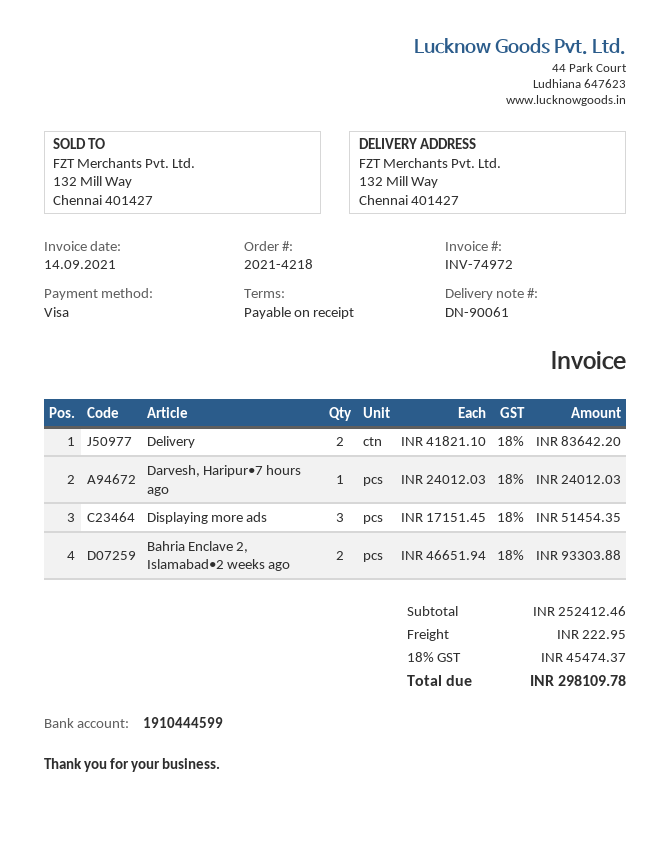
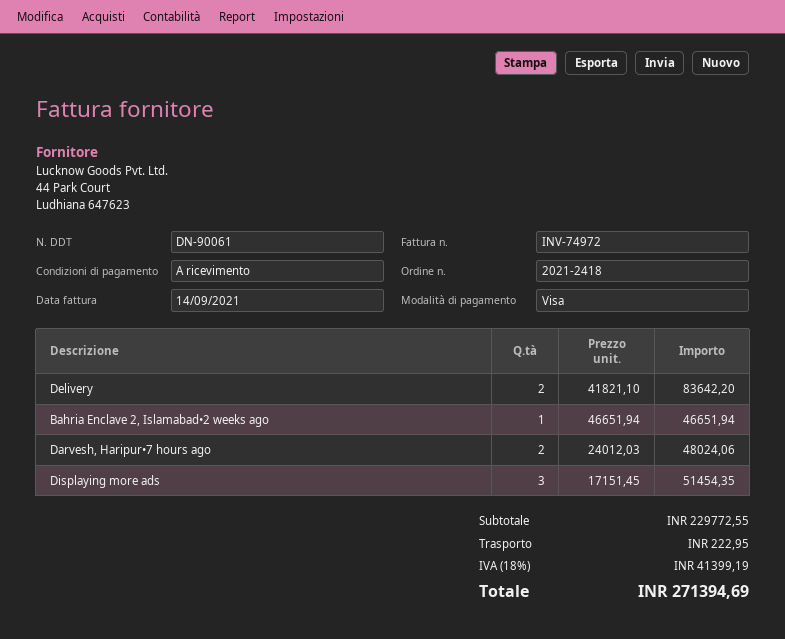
order number: 2021-4218 -> 2021-2418
Darvesh, Haripur•7 hours ago: 1 x 24012.03 = 24012.03 -> 2 x 24012.03 = 48024.06
Bahria Enclave 2, Islamabad•2 weeks ago: 2 x 46651.94 = 93303.88 -> 1 x 46651.94 = 46651.94
subtotal: 252412.46 -> 229772.55
tax: 18% = 45474.37 -> 18% = 41399.19
total: 298109.78 -> 271394.69

